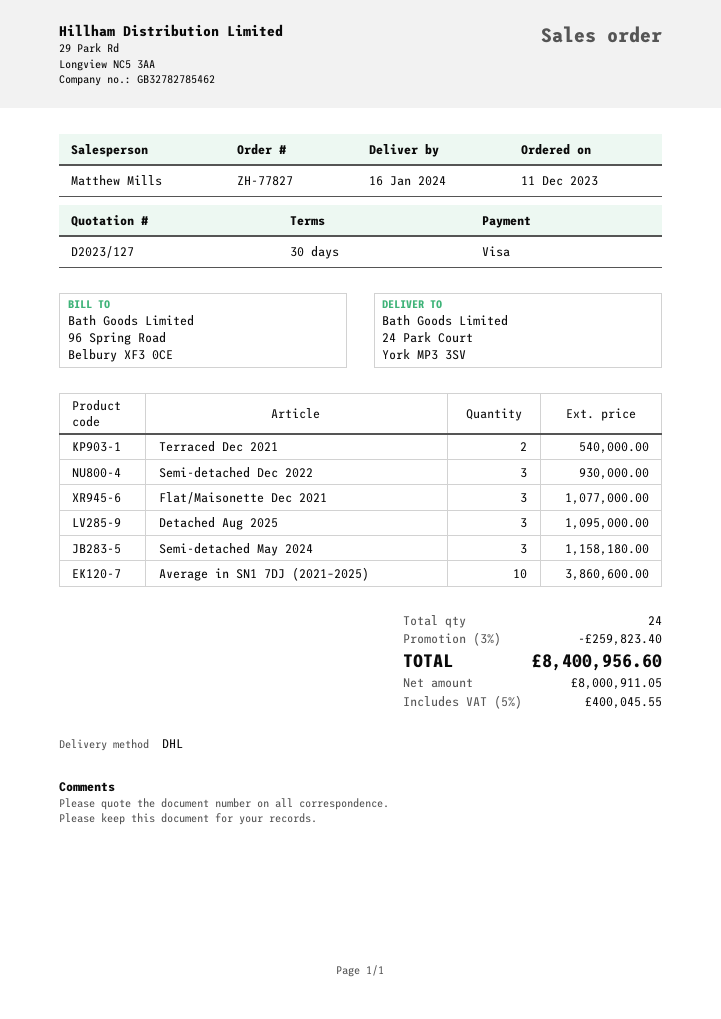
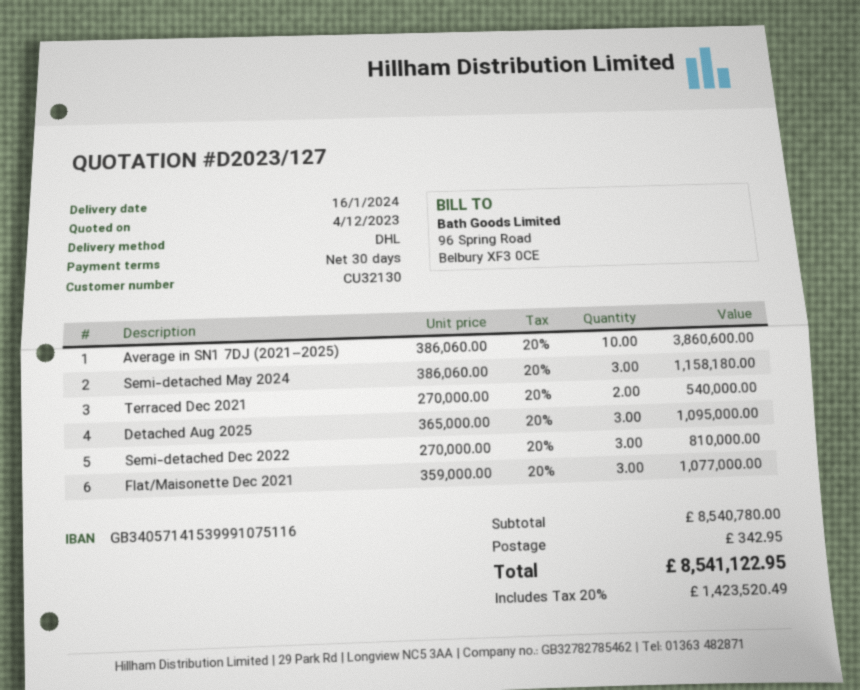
Semi-detached Dec 2022: 3 for 930000.00 -> 3 for 810000.00
discount: 3% = 259823.40 -> none
shipping: none -> 342.95
tax: 5% = 400045.55 -> 20% = 1423520.49
total: 8400956.60 -> 8541122.95

